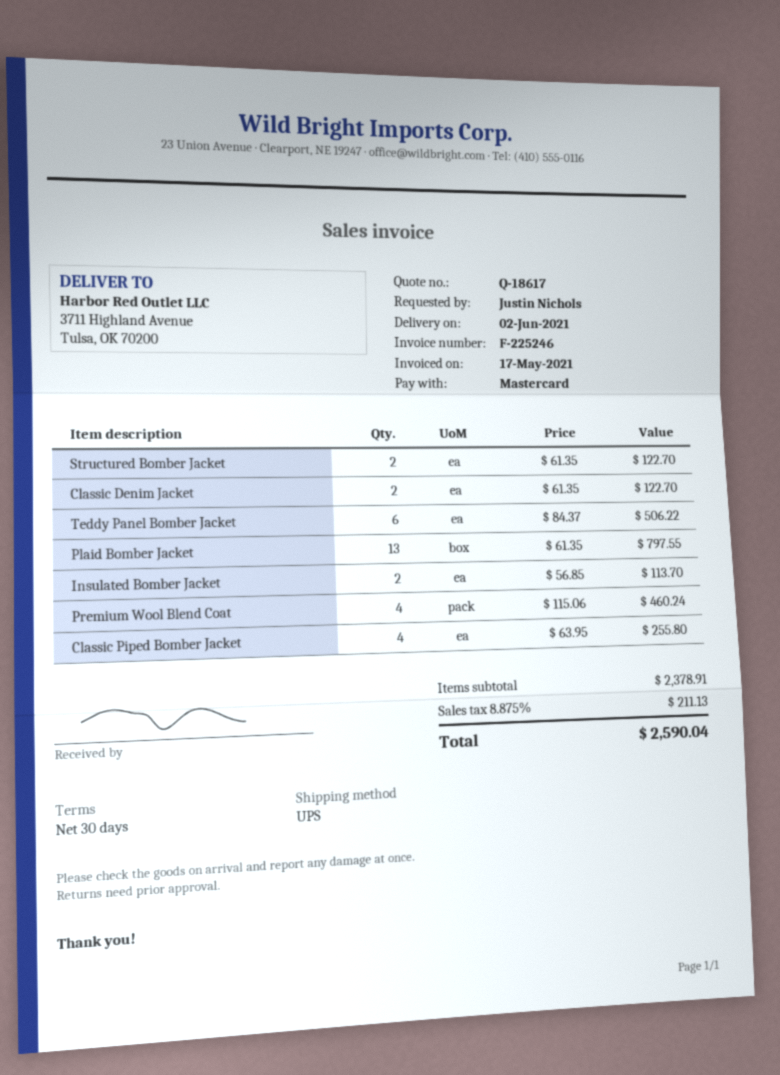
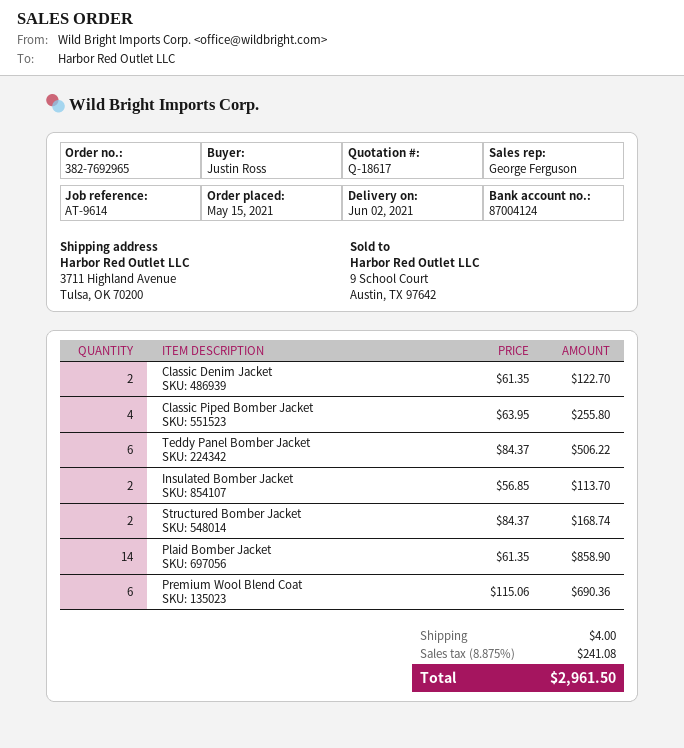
ordered by: Justin Nichols -> Justin Ross
Structured Bomber Jacket: 2 x 61.35 = 122.70 -> 2 x 84.37 = 168.74
Plaid Bomber Jacket: 13 x 61.35 = 797.55 -> 14 x 61.35 = 858.90
Premium Wool Blend Coat: 4 x 115.06 = 460.24 -> 6 x 115.06 = 690.36
shipping: none -> 4.00
tax: 8.875% = 211.13 -> 8.875% = 241.08
total: 2590.04 -> 2961.50

